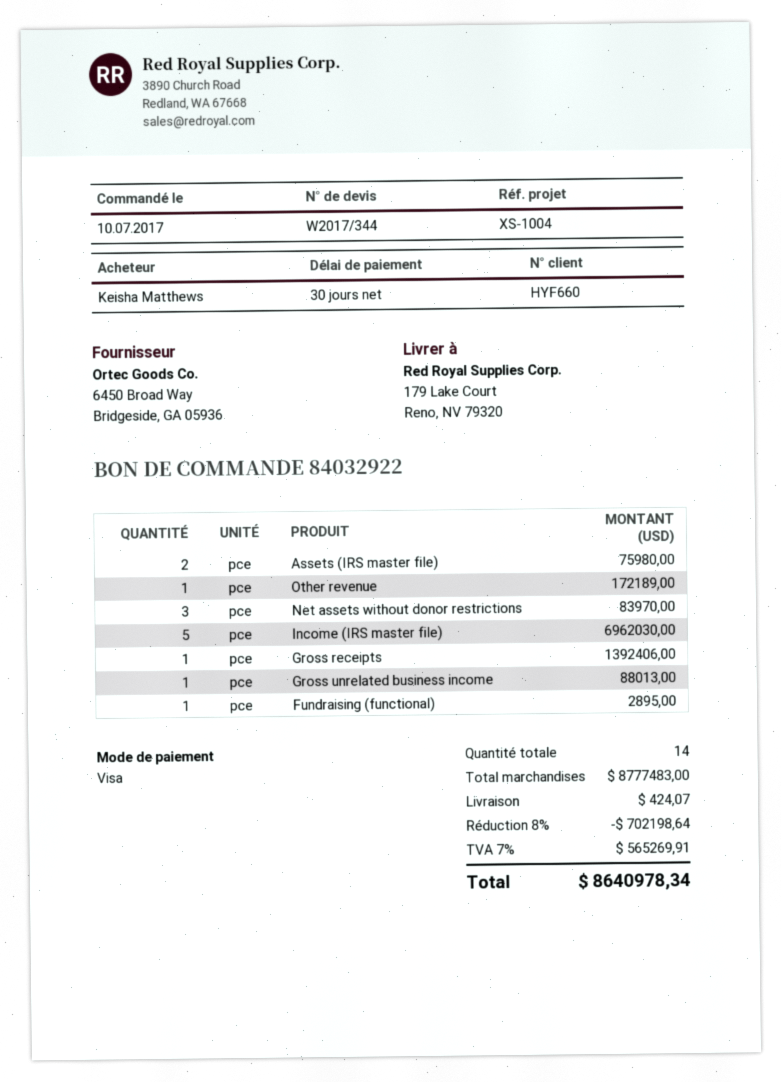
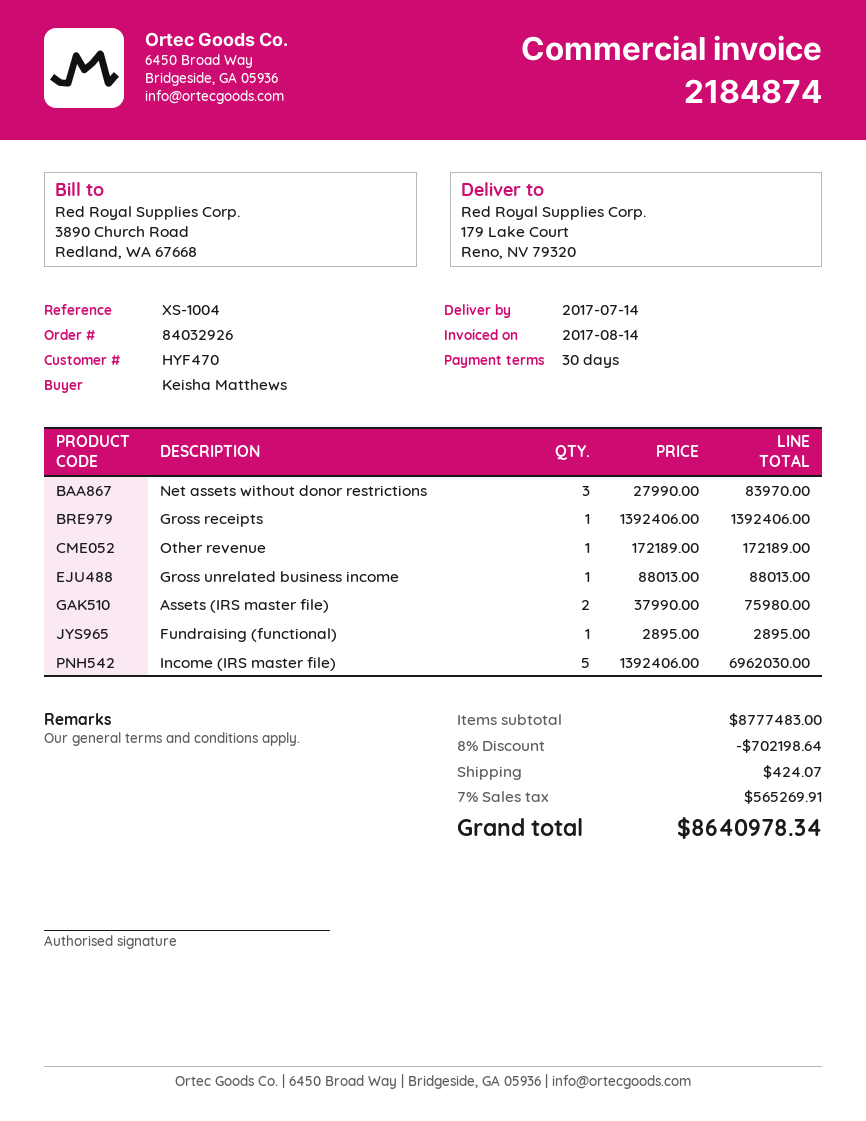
order number: 84032922 -> 84032926
customer number: HYF660 -> HYF470

